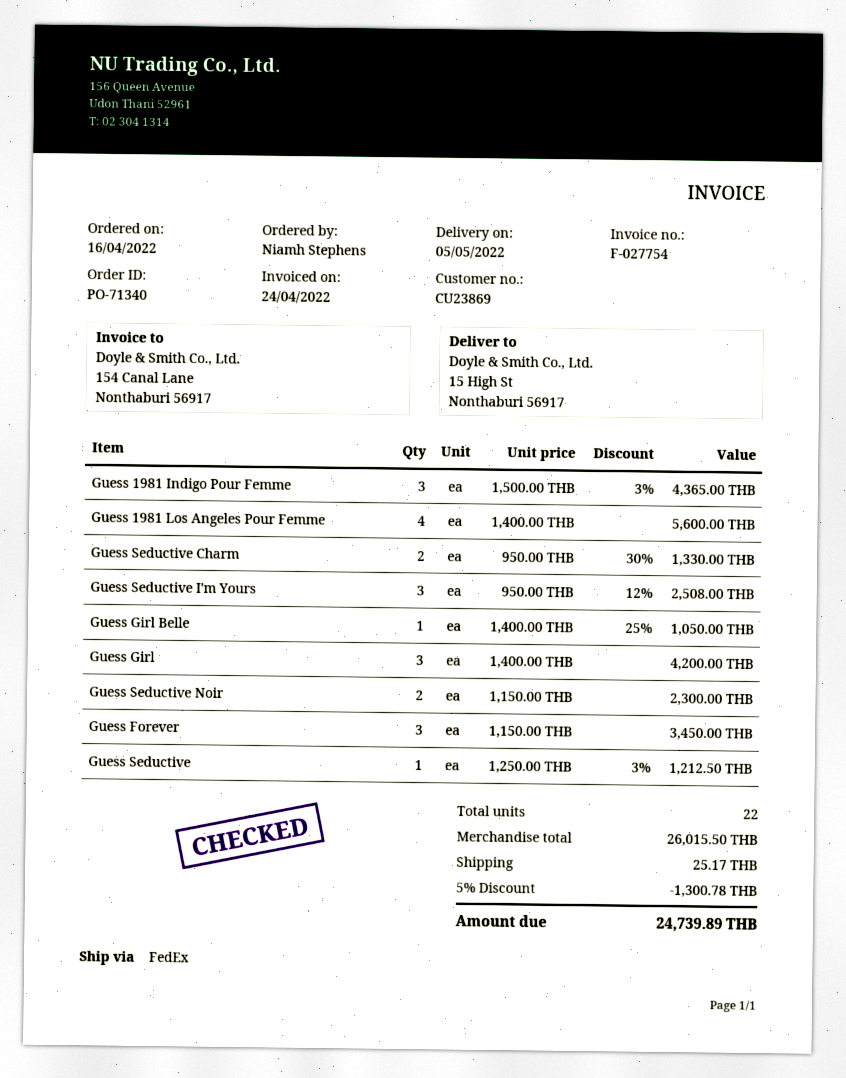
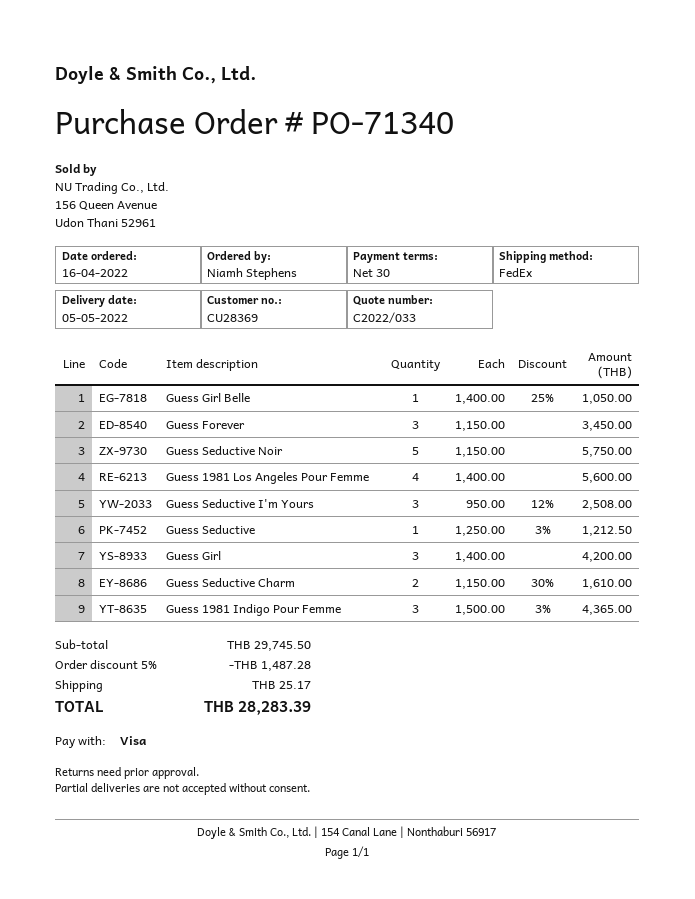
customer number: CU23869 -> CU28369
Guess Seductive Charm: 2 x 950.00 - 30% = 1330.00 -> 2 x 1150.00 - 30% = 1610.00
Guess Seductive Noir: 2 x 1150.00 = 2300.00 -> 5 x 1150.00 = 5750.00
subtotal: 26015.50 -> 29745.50
discount: 5% = 1300.78 -> 5% = 1487.28
total: 24739.89 -> 28283.39

